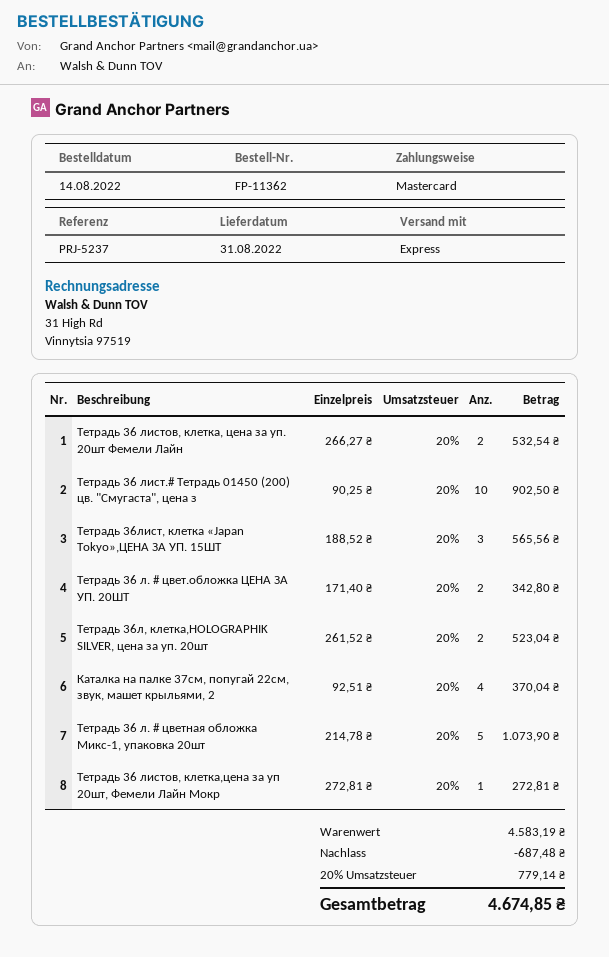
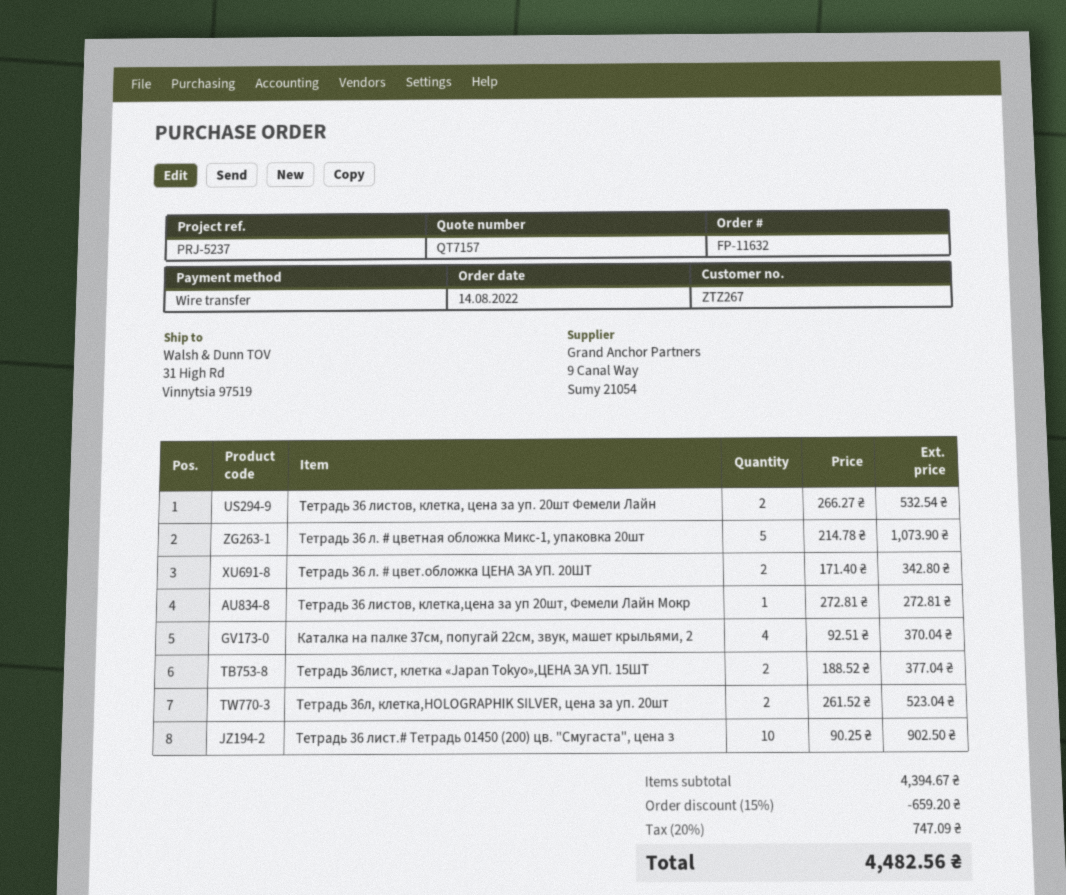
order number: FP-11362 -> FP-11632
payment method: Mastercard -> bank transfer
Тетрадь 36лист, клетка «Japan Tokyo»,ЦЕНА ЗА УП. 15ШТ: 3 x 188.52 = 565.56 -> 2 x 188.52 = 377.04
subtotal: 4583.19 -> 4394.67
discount: 687.48 -> 659.20
tax: 20% = 779.14 -> 20% = 747.09
total: 4674.85 -> 4482.56

